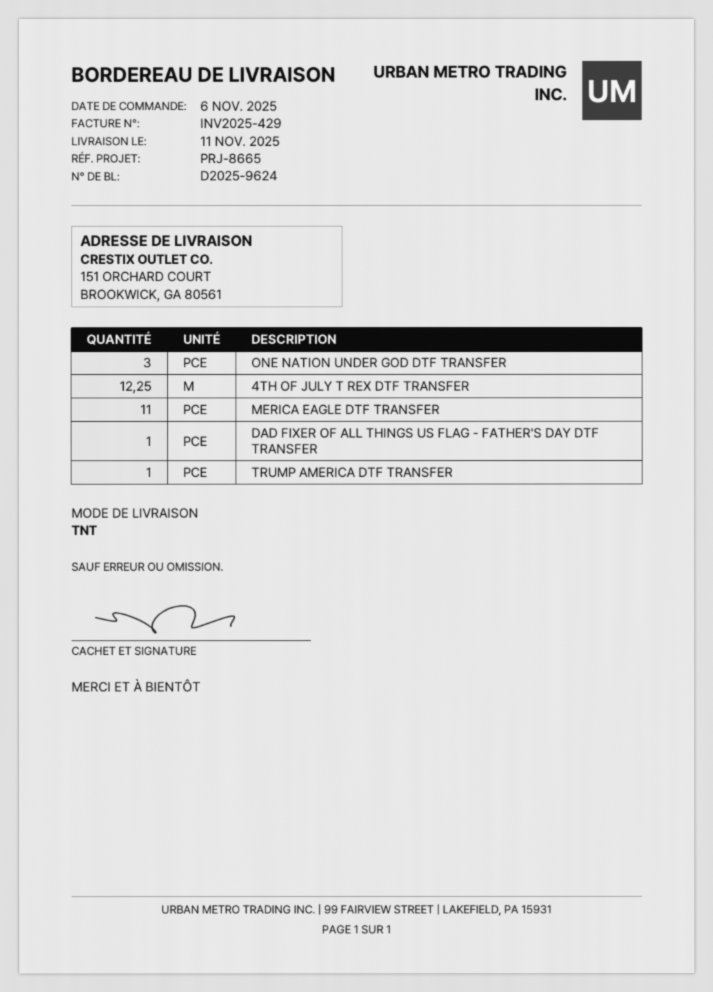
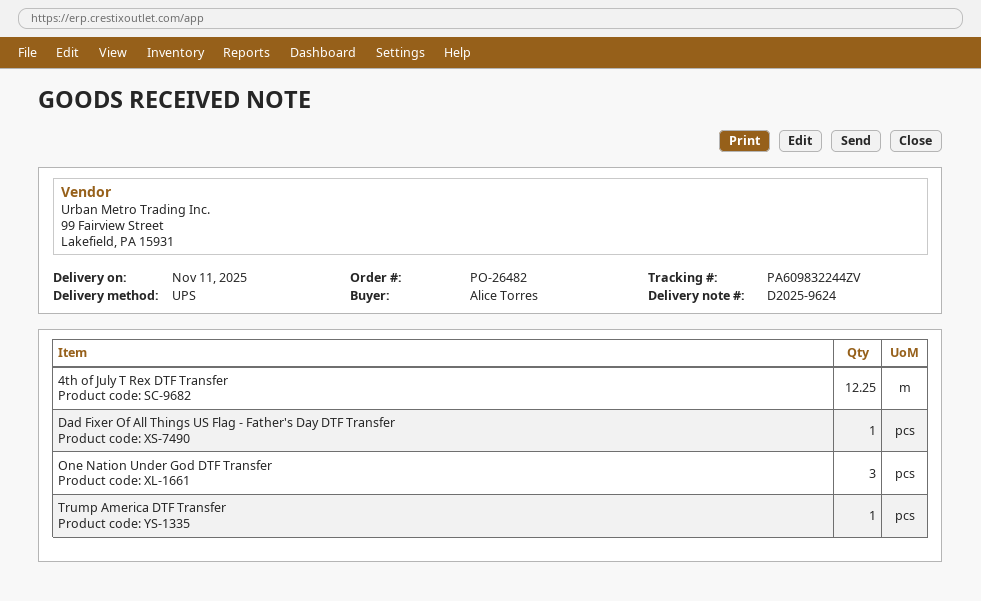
shipping method: TNT -> UPS
MERICA EAGLE DTF TRANSFER: 11 -> none

